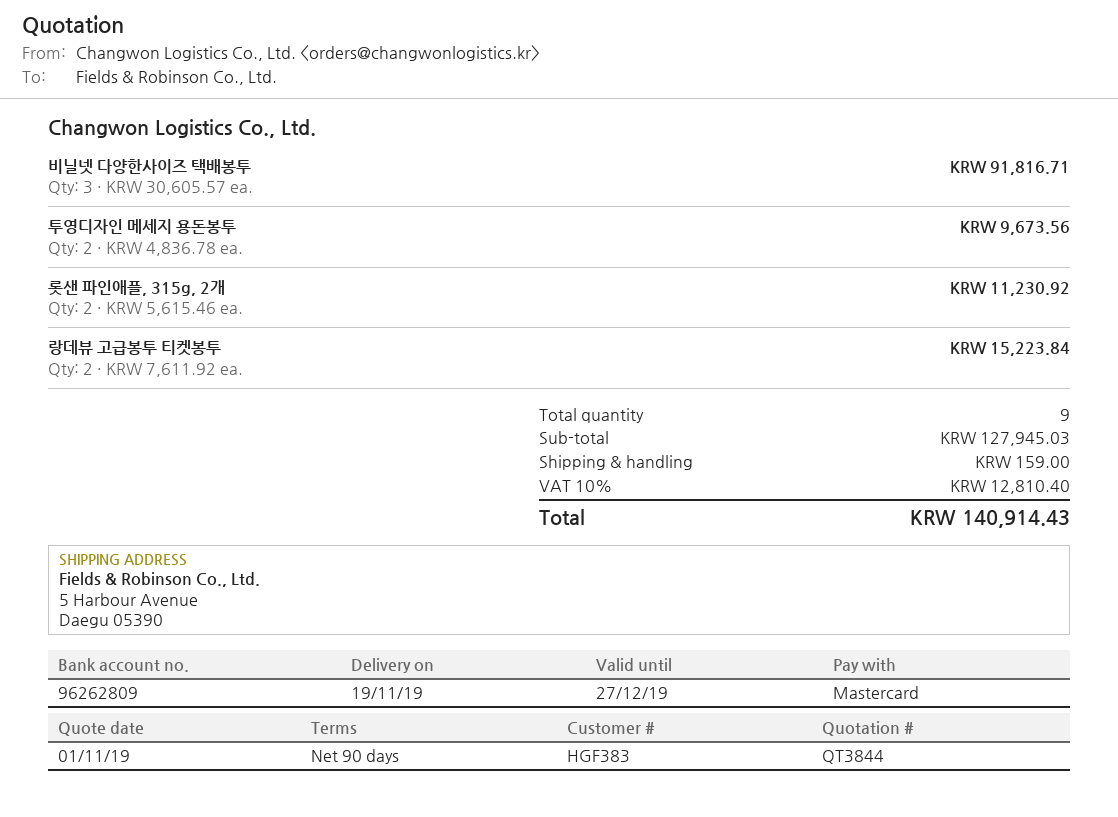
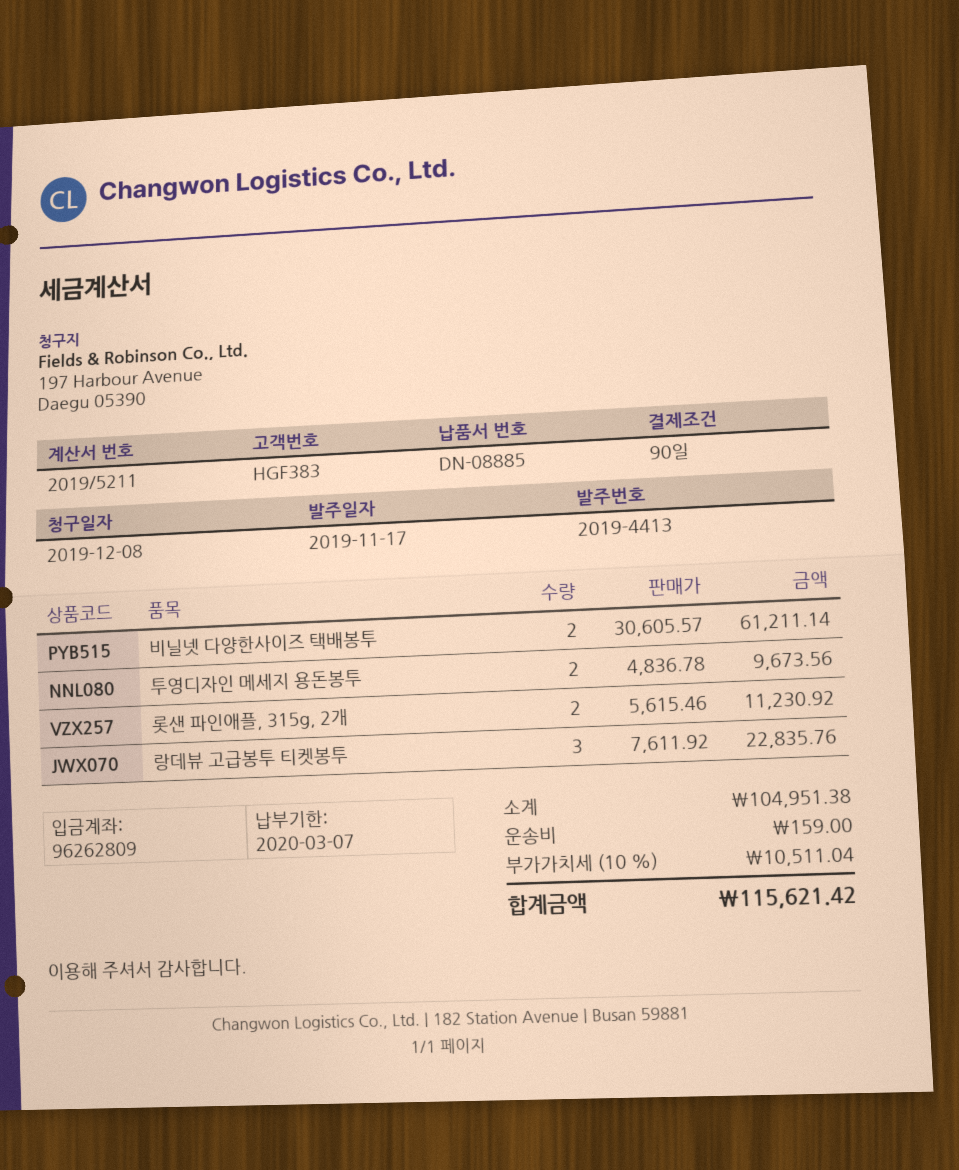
비닐넷 다양한사이즈 택배봉투: 3 x 30605.57 = 91816.71 -> 2 x 30605.57 = 61211.14
랑데뷰 고급봉투 티켓봉투: 2 x 7611.92 = 15223.84 -> 3 x 7611.92 = 22835.76
subtotal: 127945.03 -> 104951.38
tax: 10% = 12810.40 -> 10% = 10511.04
total: 140914.43 -> 115621.42

